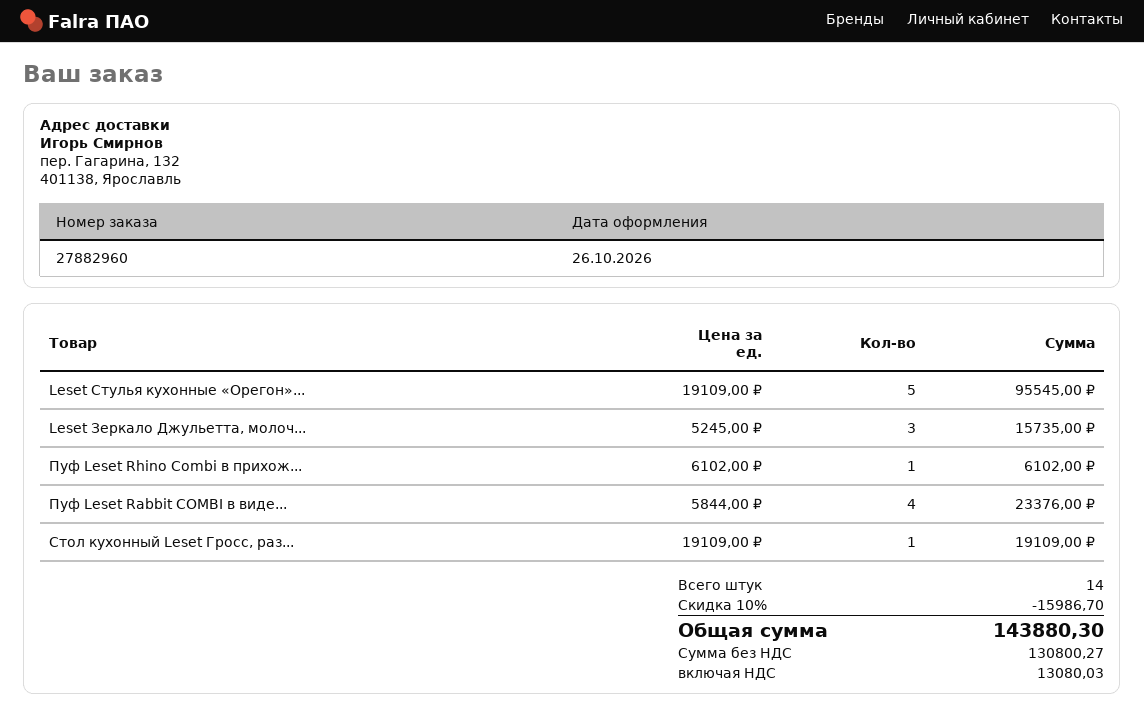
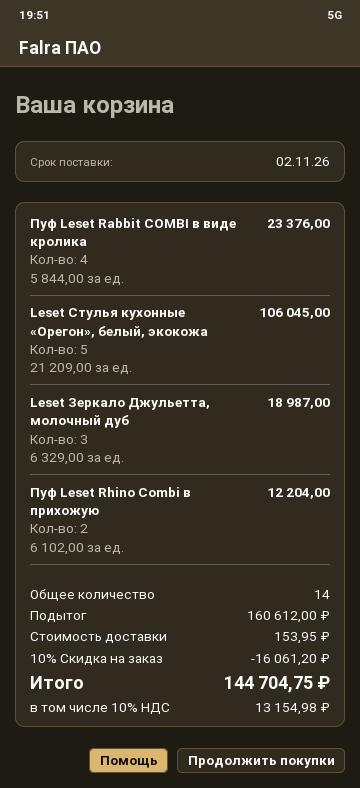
Leset Стулья кухонные «Орегон»...: 5 x 19109.00 = 95545.00 -> 5 x 21209.00 = 106045.00
Leset Зеркало Джульетта, молоч...: 3 x 5245.00 = 15735.00 -> 3 x 6329.00 = 18987.00
Пуф Leset Rhino Combi в прихож...: 1 x 6102.00 = 6102.00 -> 2 x 6102.00 = 12204.00
Стол кухонный Leset Гросс, раз...: 1 x 19109.00 = 19109.00 -> none
discount: 10% = 15986.70 -> 10% = 16061.20
shipping: none -> 153.95
tax: 13080.03 -> 13154.98
total: 143880.30 -> 144704.75

